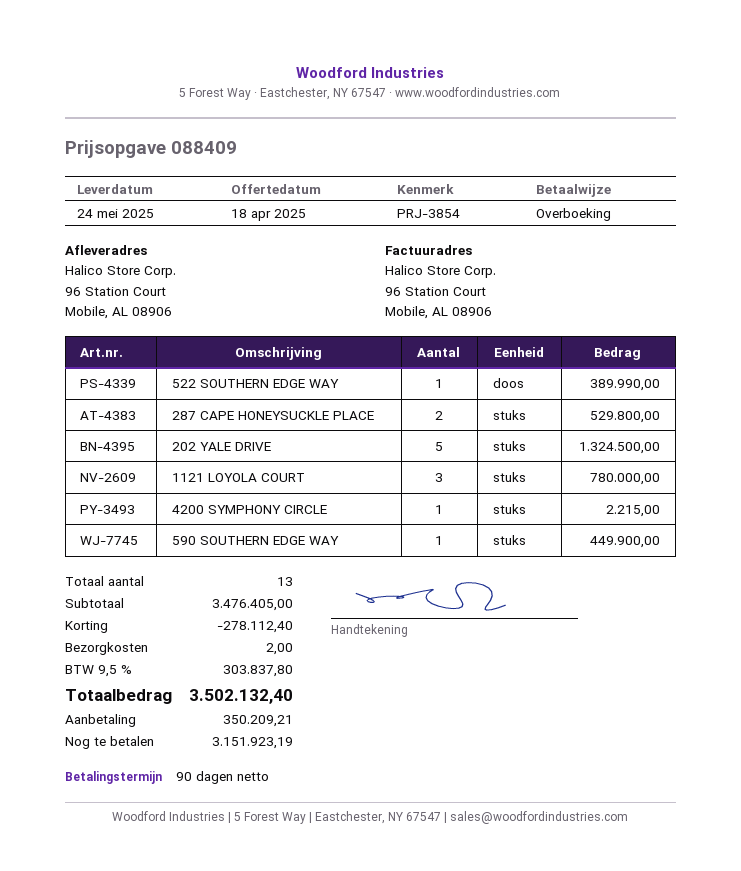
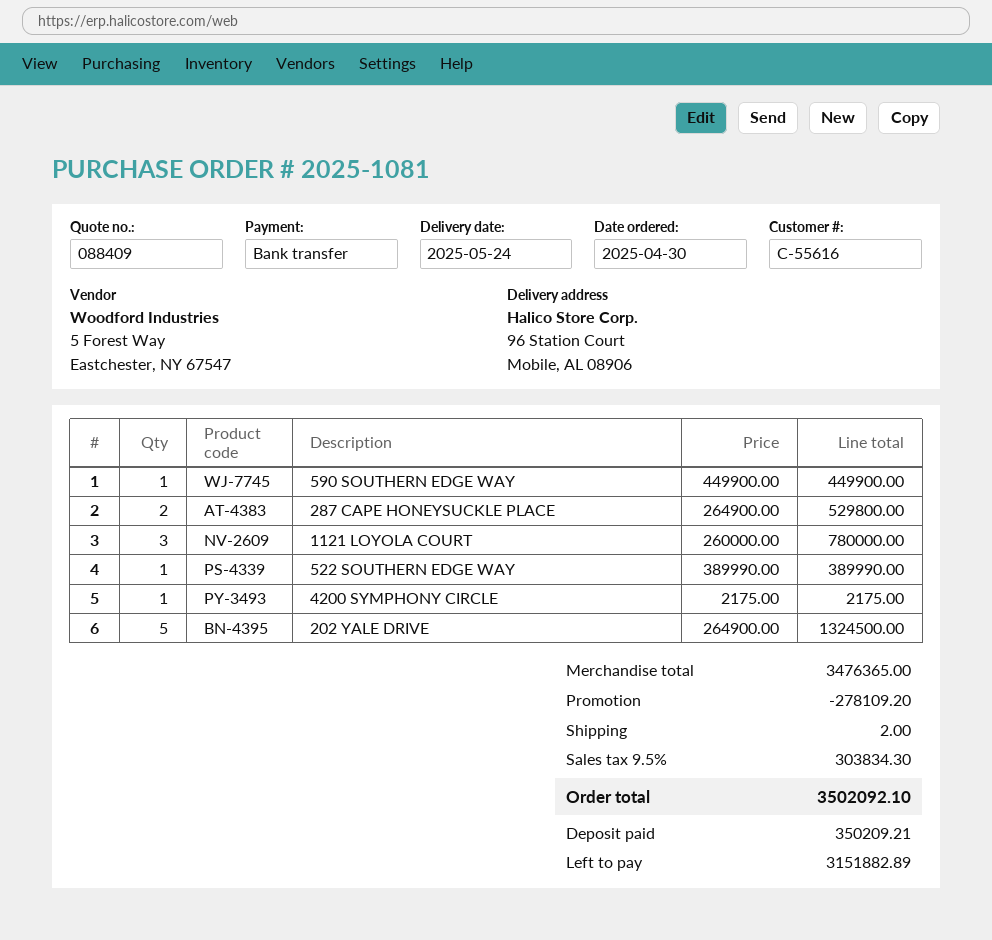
4200 SYMPHONY CIRCLE: 1 for 2215.00 -> 1 for 2175.00
subtotal: 3476405.00 -> 3476365.00
discount: 278112.40 -> 278109.20
tax: 9.5% = 303837.80 -> 9.5% = 303834.30
total: 3502132.40 -> 3502092.10
balance: 3151923.19 -> 3151882.89

